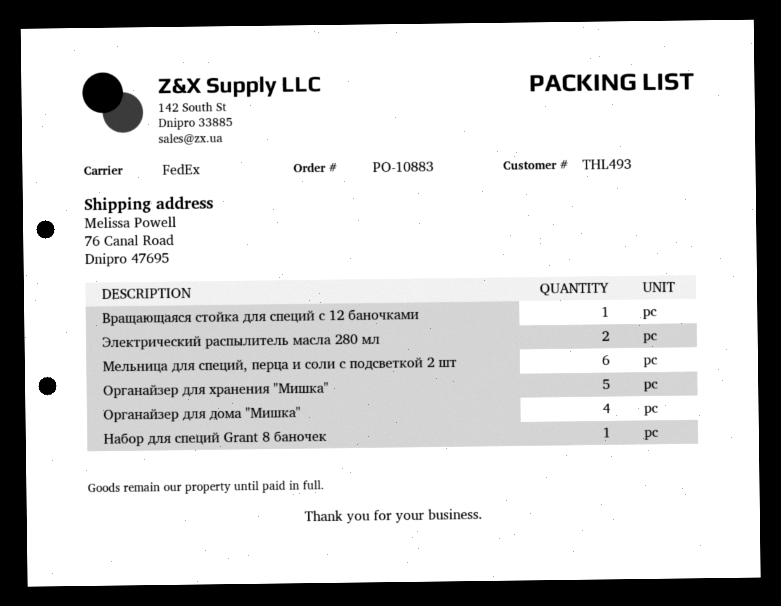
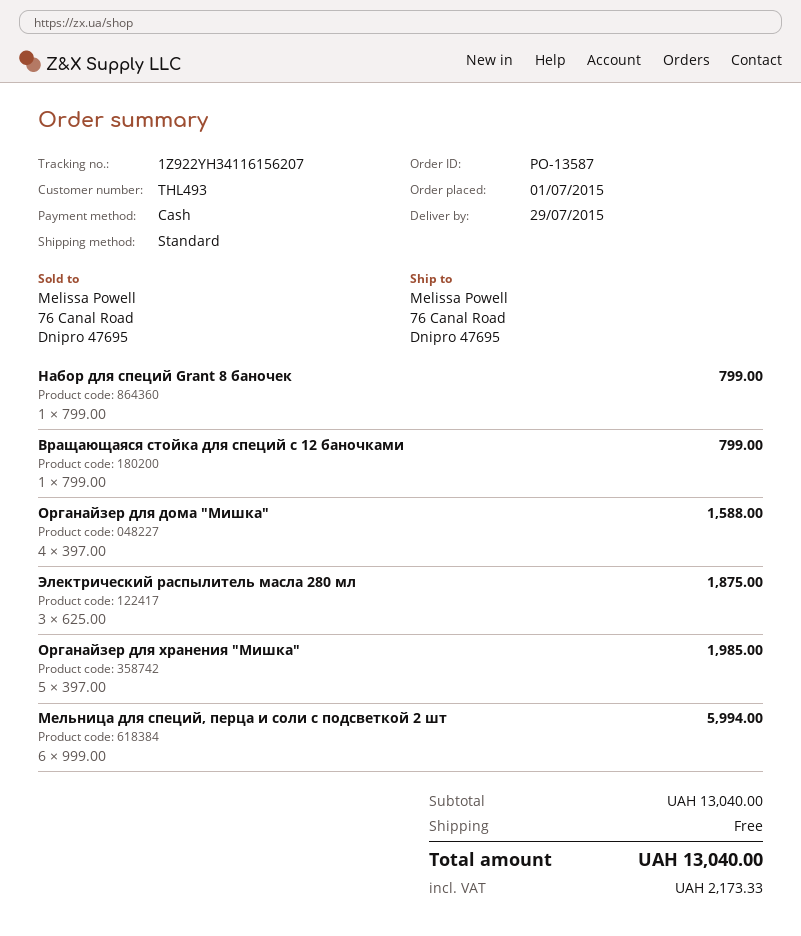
order number: PO-10883 -> PO-13587
shipping method: FedEx -> standard
Электрический распылитель масла 280 мл: 2 -> 3

